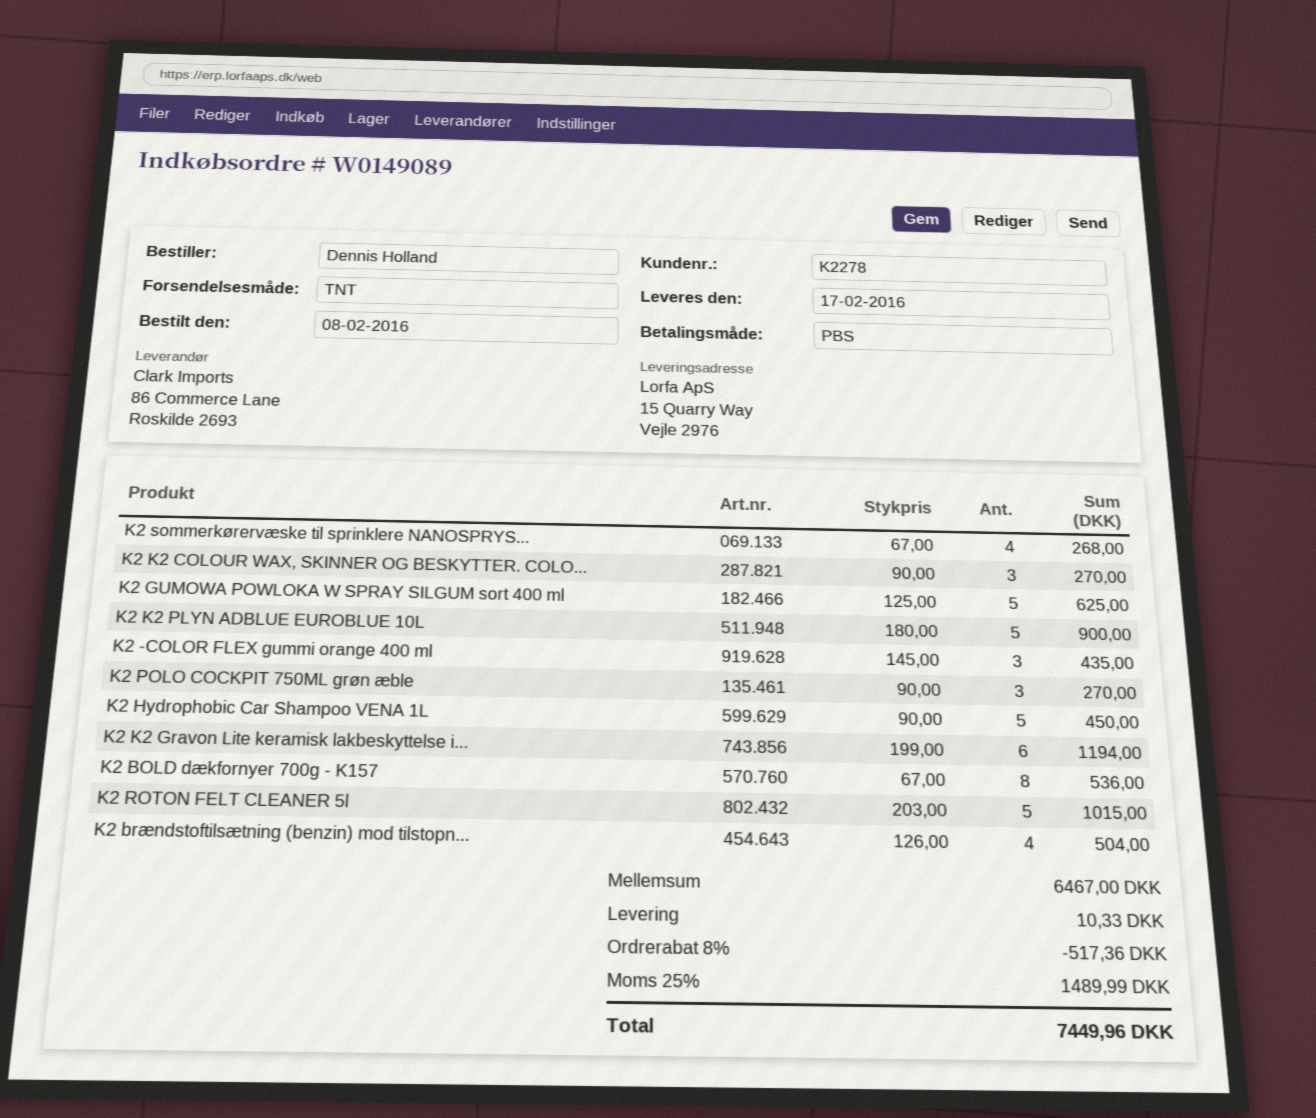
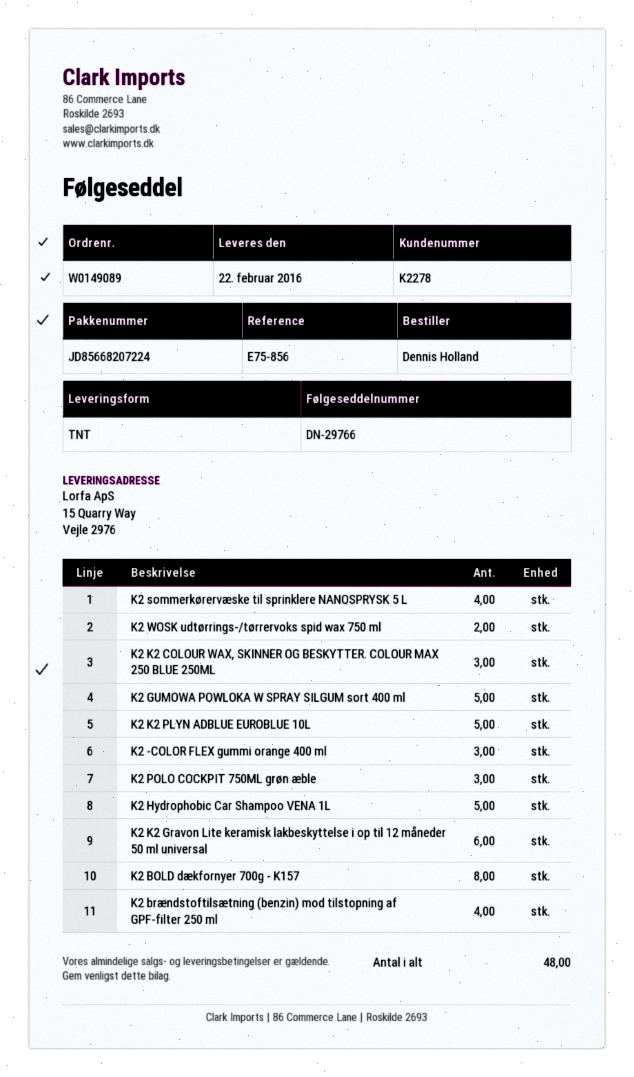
delivery date: 2016-02-17 -> 2016-02-22
K2 ROTON FELT CLEANER 5l: 5 -> none
K2 WOSK udtørrings-/tørrervoks spid wax 750 ml: none -> 2

